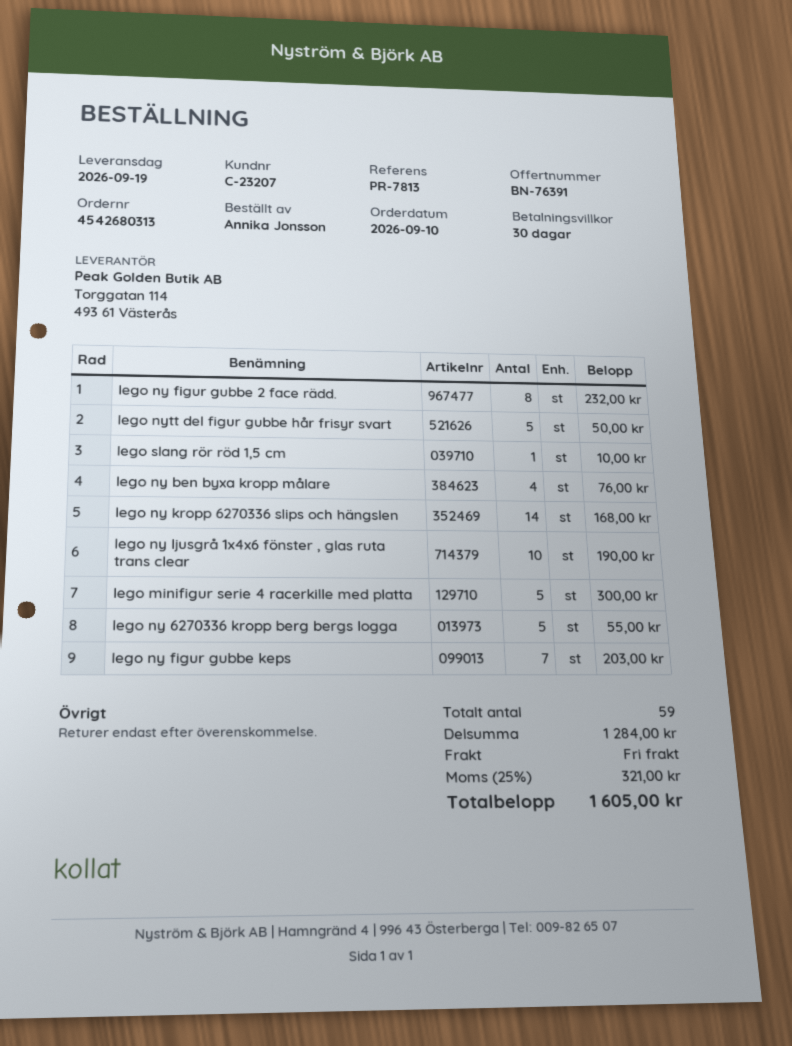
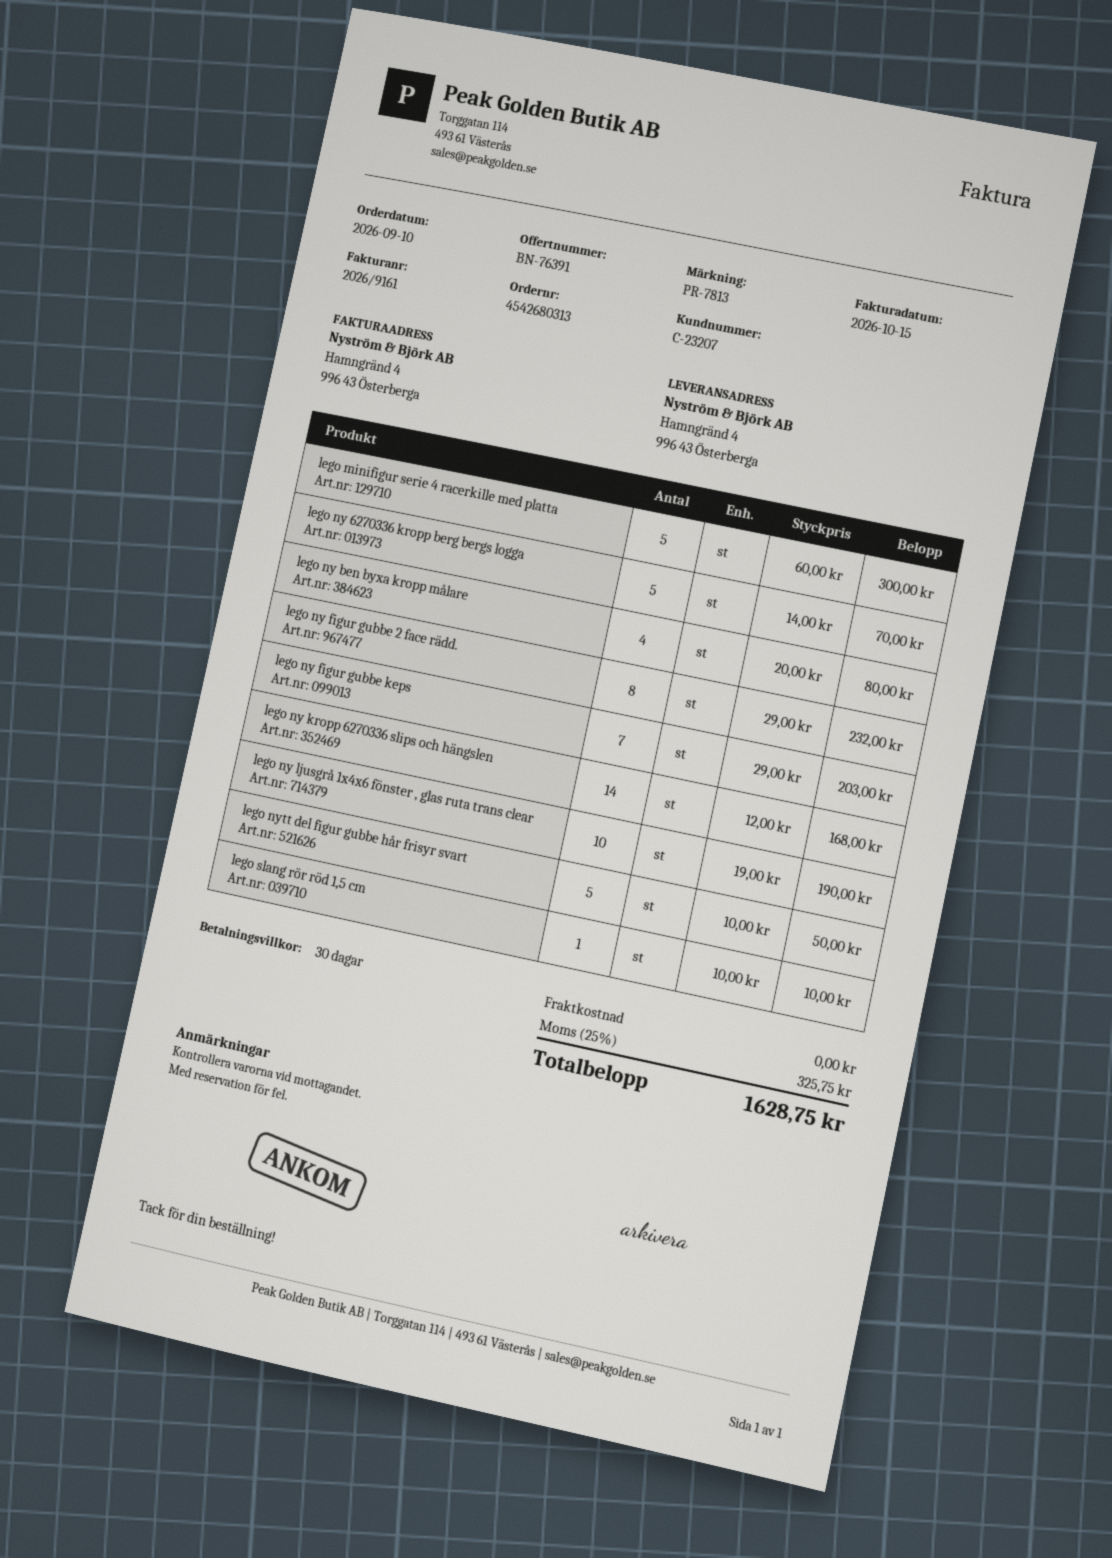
lego ny ben byxa kropp målare: 4 for 76.00 -> 4 for 80.00
lego ny 6270336 kropp berg bergs logga: 5 for 55.00 -> 5 for 70.00
tax: 25% = 321.00 -> 25% = 325.75
total: 1605.00 -> 1628.75

